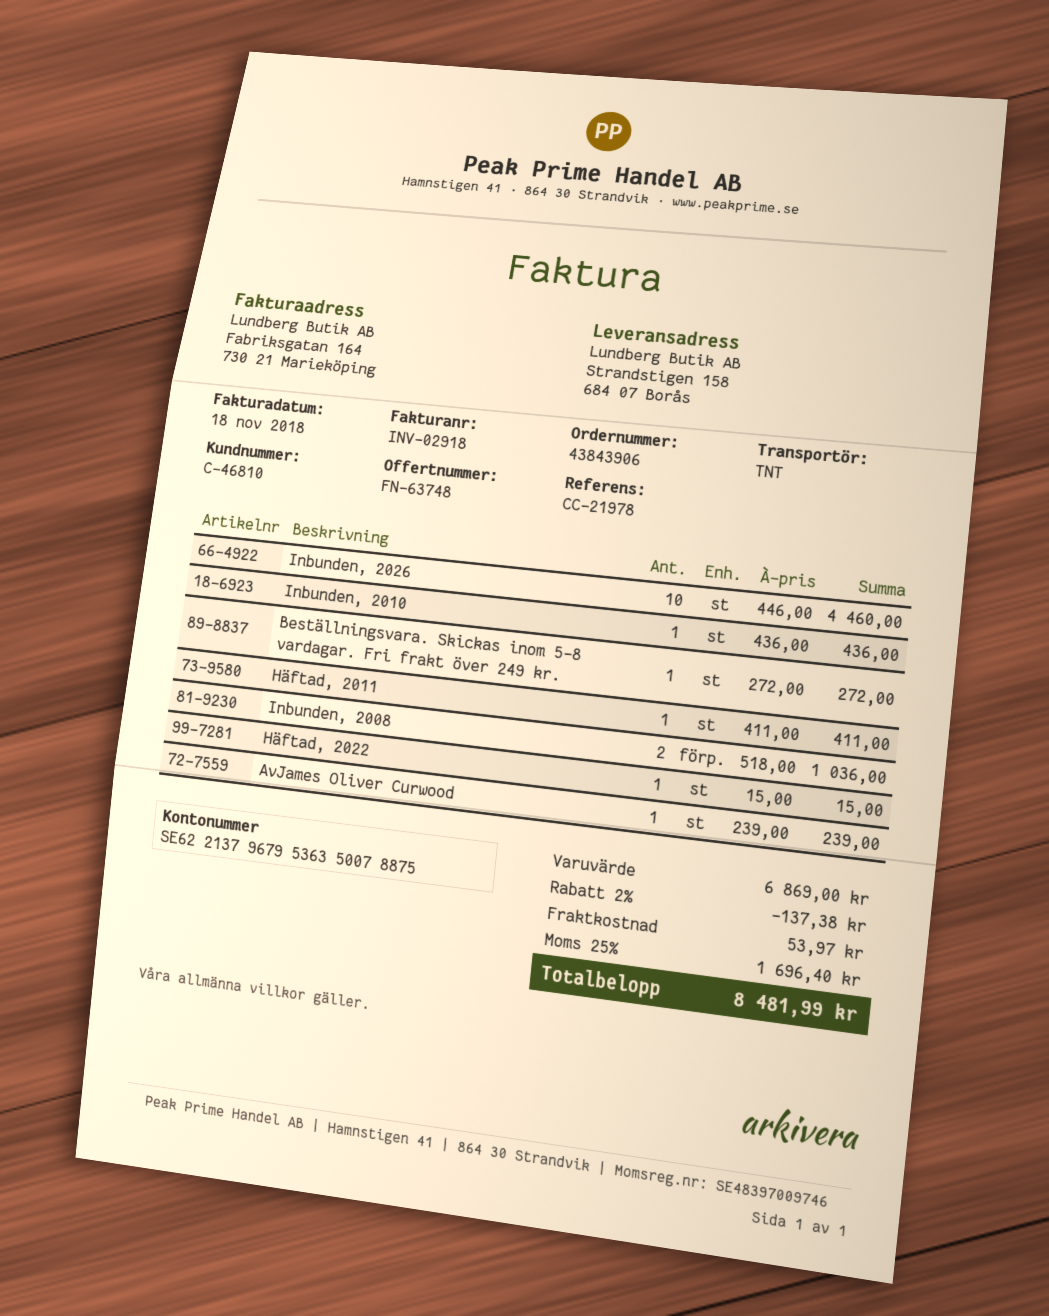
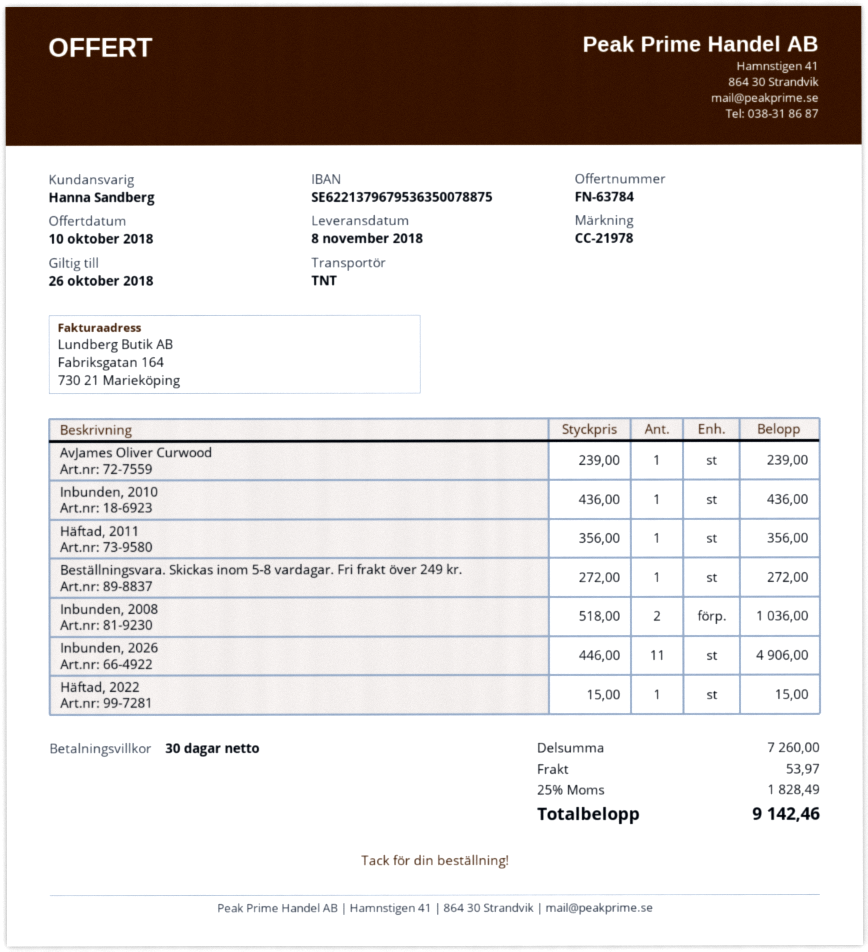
quote number: FN-63748 -> FN-63784
Inbunden, 2026: 10 x 446.00 = 4460.00 -> 11 x 446.00 = 4906.00
Häftad, 2011: 1 x 411.00 = 411.00 -> 1 x 356.00 = 356.00
subtotal: 6869.00 -> 7260.00
discount: 2% = 137.38 -> none
tax: 25% = 1696.40 -> 25% = 1828.49
total: 8481.99 -> 9142.46

